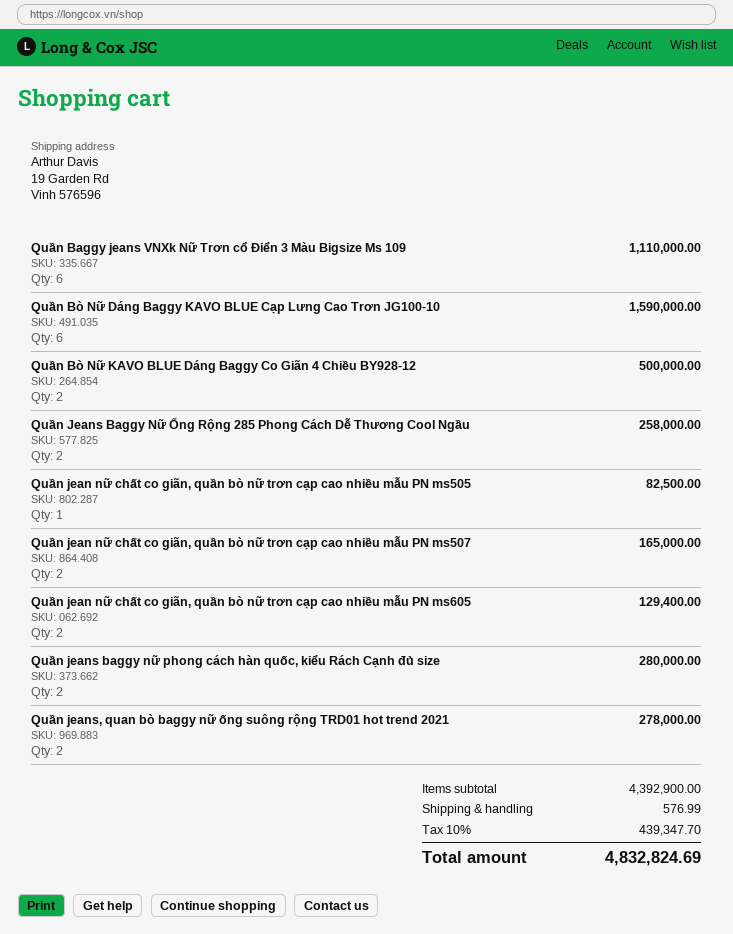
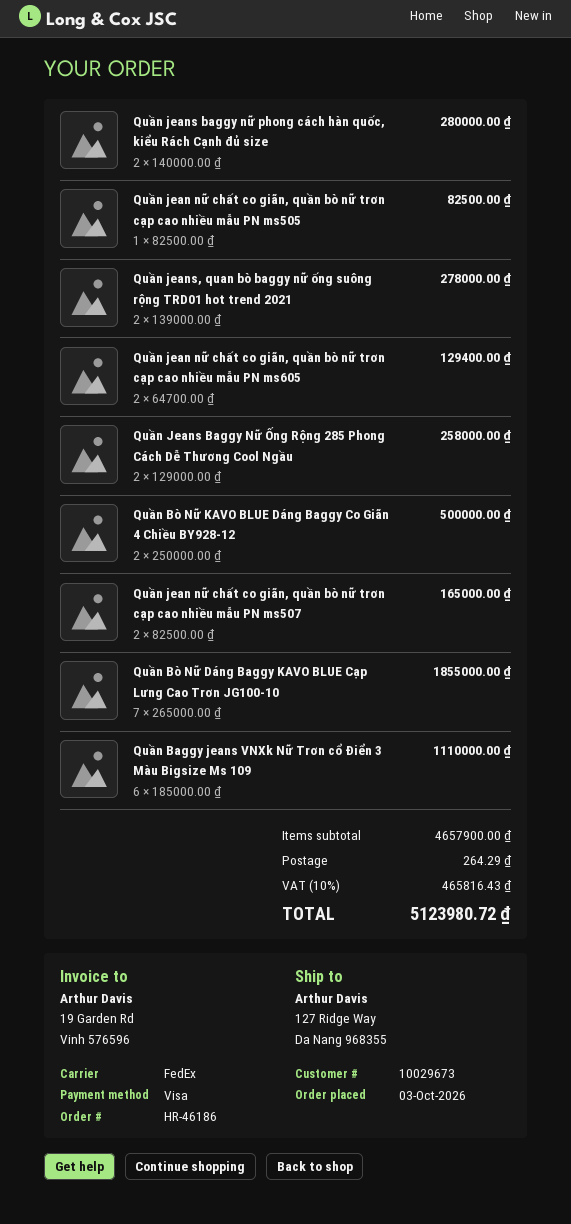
ship to: 19 Garden Rd, Vinh 576596 -> 127 Ridge Way, Da Nang 968355
Quần Bò Nữ Dáng Baggy KAVO BLUE Cạp Lưng Cao Trơn JG100-10: 6 for 1590000.00 -> 7 for 1855000.00
subtotal: 4392900.00 -> 4657900.00
shipping: 576.99 -> 264.29
tax: 10% = 439347.70 -> 10% = 465816.43
total: 4832824.69 -> 5123980.72

